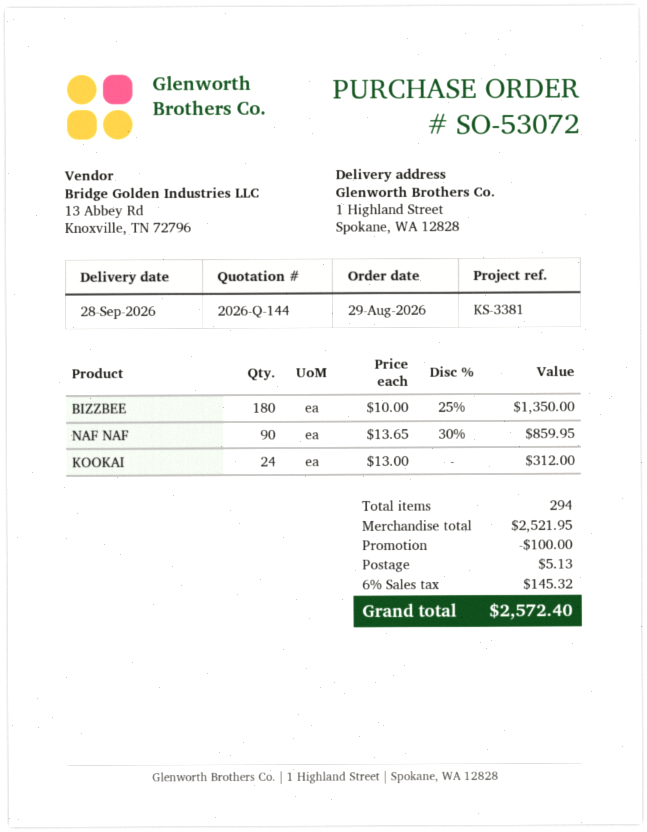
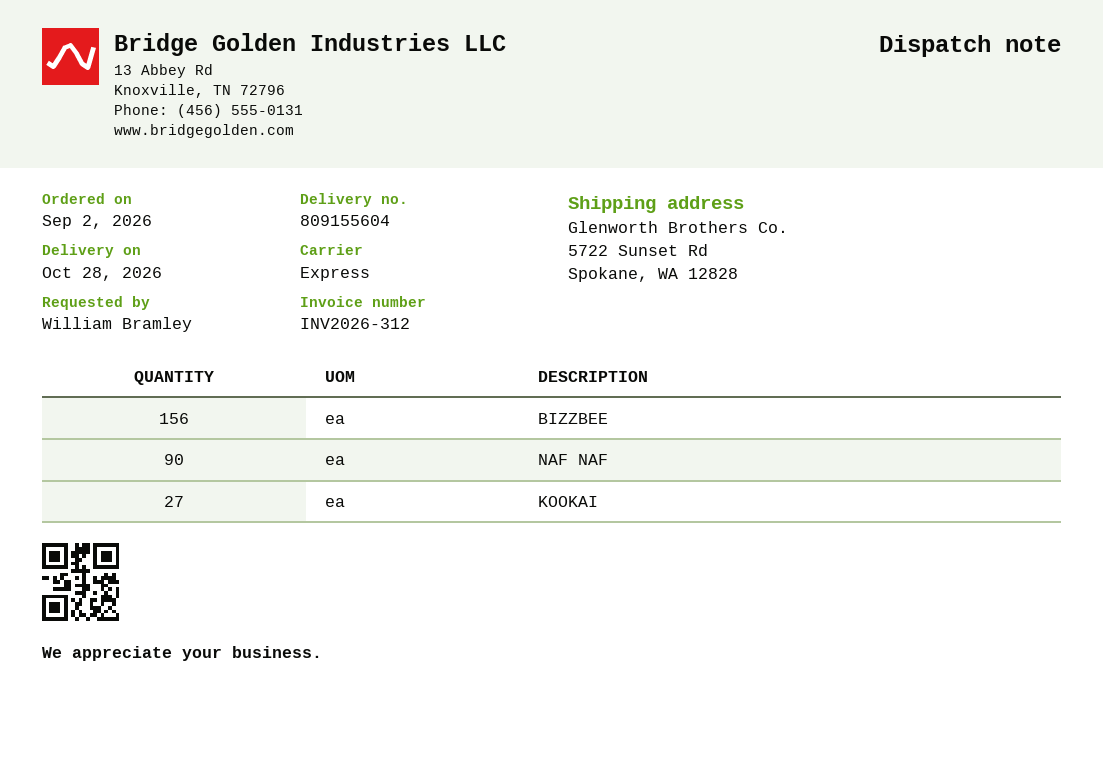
order date: 2026-08-29 -> 2026-09-02
delivery date: 2026-09-28 -> 2026-10-28
ship to: 1 Highland Street, Spokane, WA 12828 -> 5722 Sunset Rd, Spokane, WA 12828
BIZZBEE: 180 -> 156
KOOKAI: 24 -> 27

